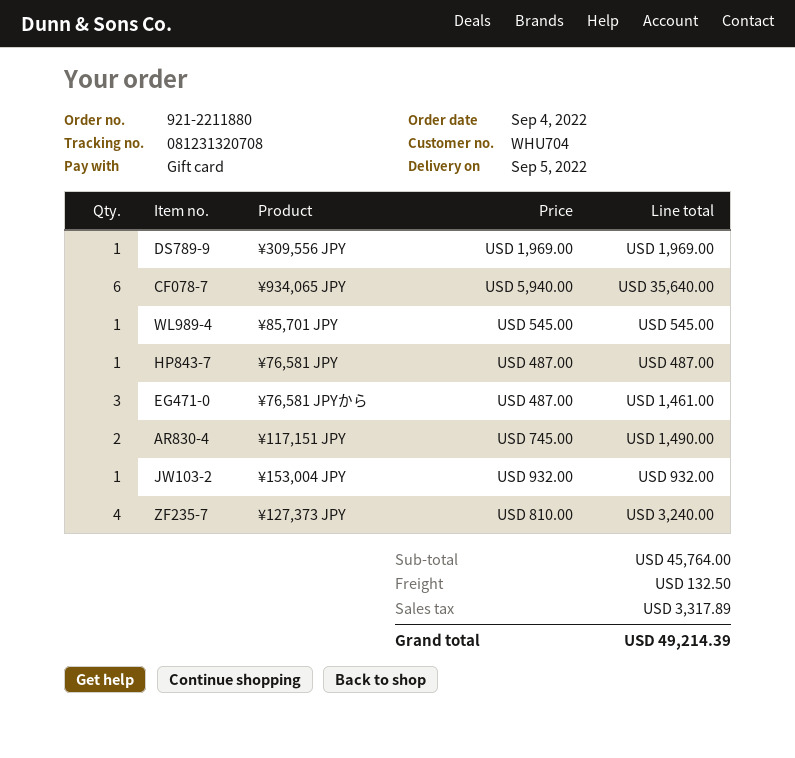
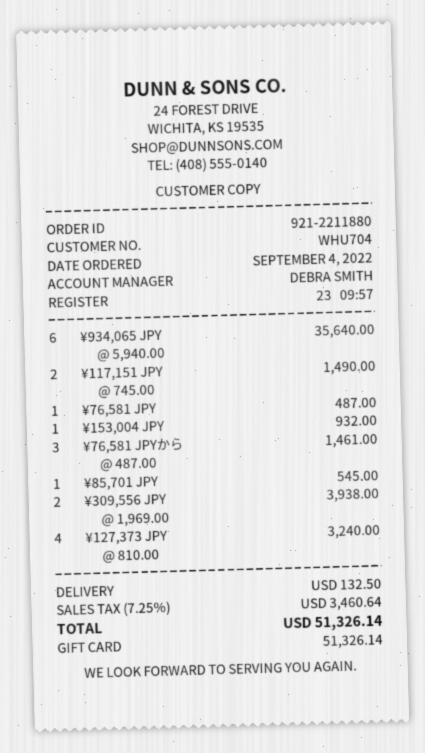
¥309,556 JPY: 1 x 1969.00 = 1969.00 -> 2 x 1969.00 = 3938.00
tax: 3317.89 -> 3460.64
total: 49214.39 -> 51326.14

